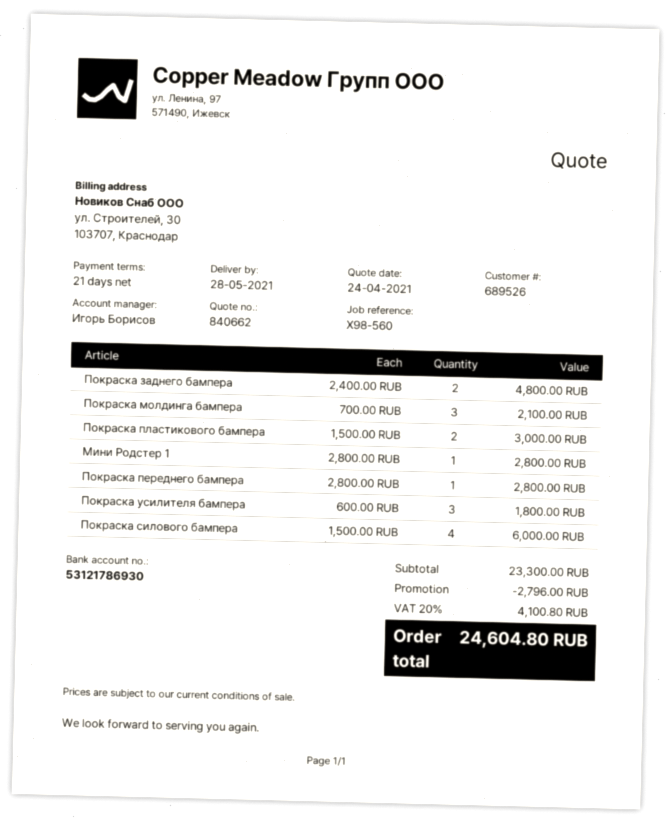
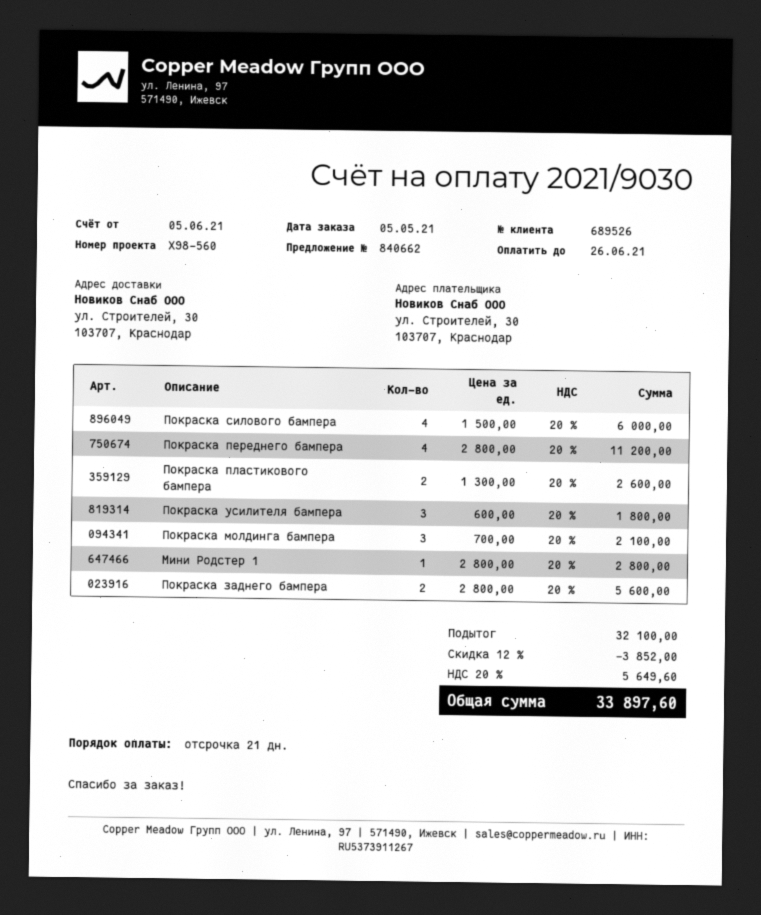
Покраска заднего бампера: 2 x 2400.00 = 4800.00 -> 2 x 2800.00 = 5600.00
Покраска пластикового бампера: 2 x 1500.00 = 3000.00 -> 2 x 1300.00 = 2600.00
Покраска переднего бампера: 1 x 2800.00 = 2800.00 -> 4 x 2800.00 = 11200.00
subtotal: 23300.00 -> 32100.00
discount: 2796.00 -> 3852.00
tax: 20% = 4100.80 -> 20% = 5649.60
total: 24604.80 -> 33897.60

